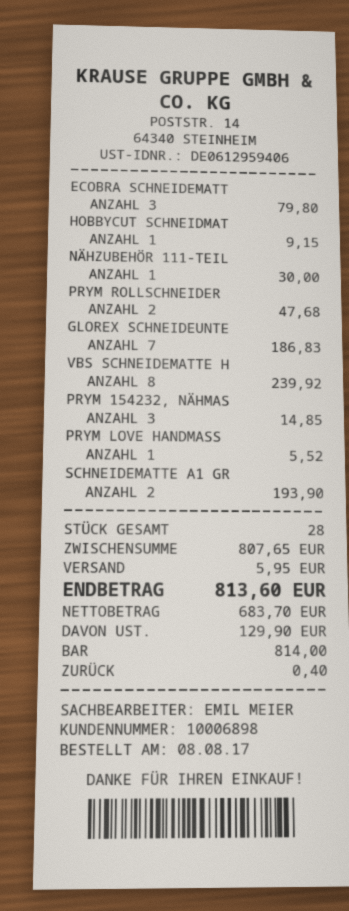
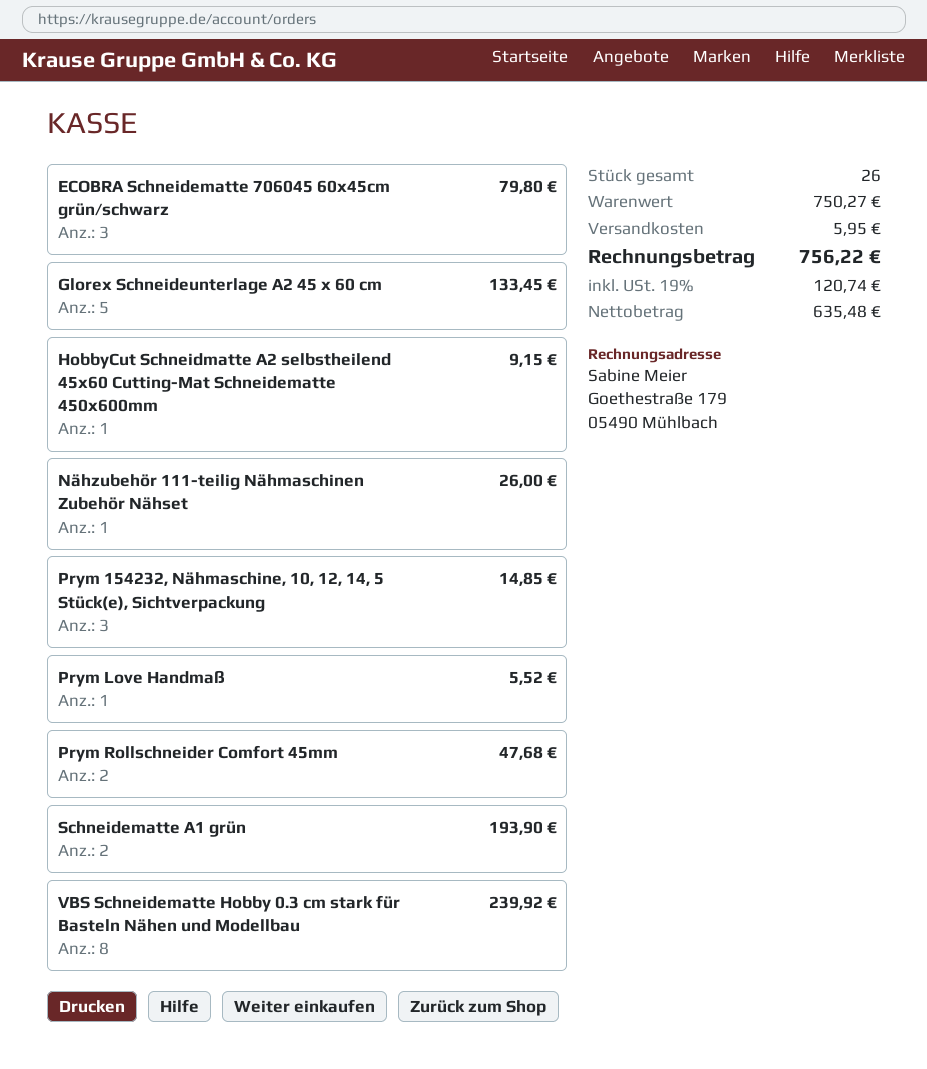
NÄHZUBEHÖR 111-TEIL: 1 for 30.00 -> 1 for 26.00
GLOREX SCHNEIDEUNTE: 7 for 186.83 -> 5 for 133.45
total quantity: 28 -> 26
subtotal: 807.65 -> 750.27
net: 683.70 -> 635.48
tax: 129.90 -> 120.74
total: 813.60 -> 756.22

